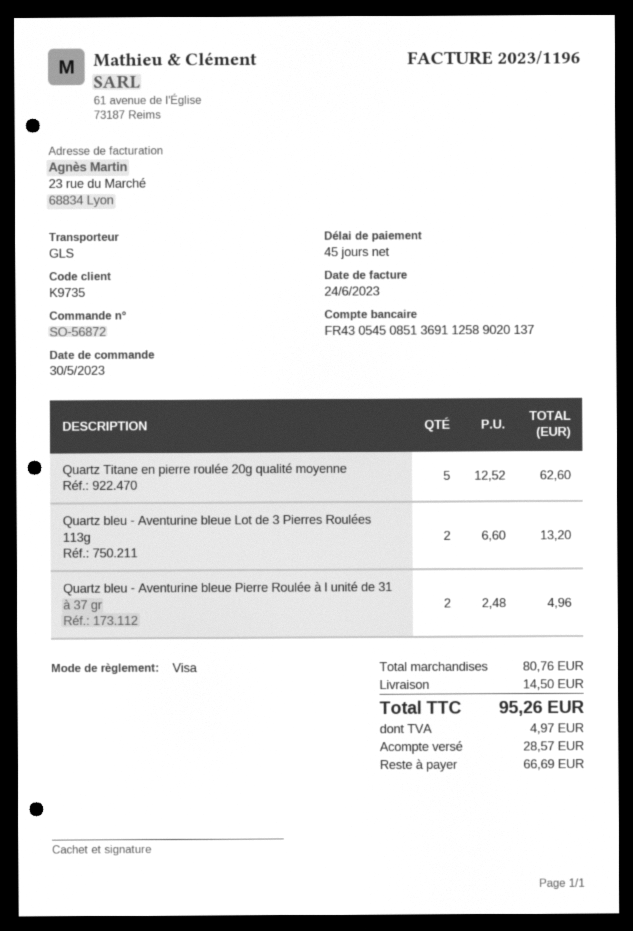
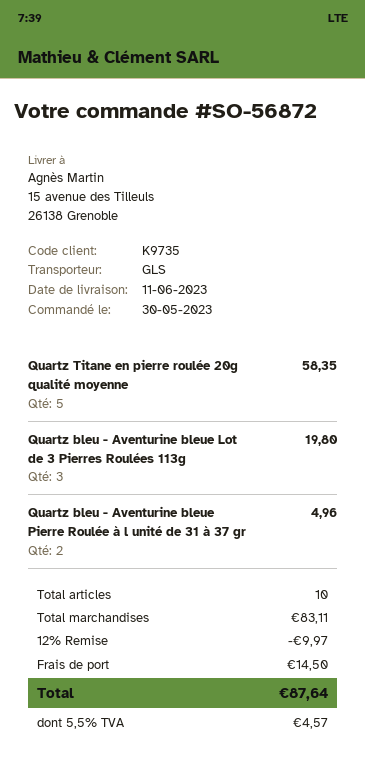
Quartz Titane en pierre roulée 20g qualité moyenne: 5 for 62.60 -> 5 for 58.35
Quartz bleu - Aventurine bleue Lot de 3 Pierres Roulées 113g: 2 for 13.20 -> 3 for 19.80
subtotal: 80.76 -> 83.11
discount: none -> 12% = 9.97
tax: 4.97 -> 4.57
total: 95.26 -> 87.64

